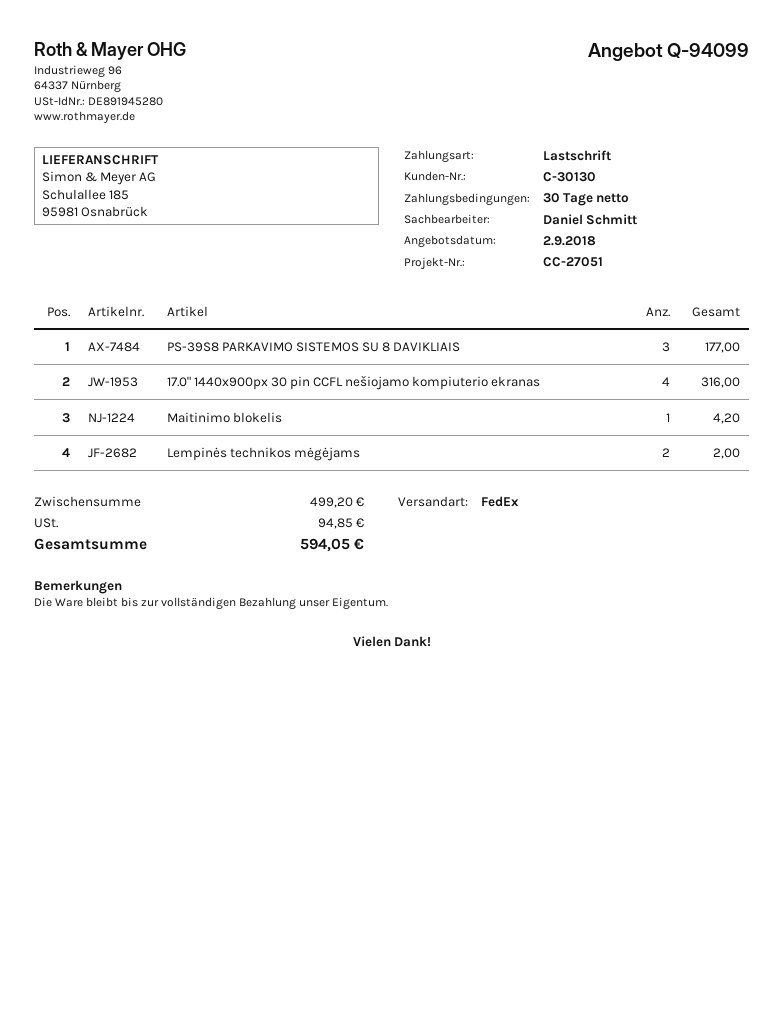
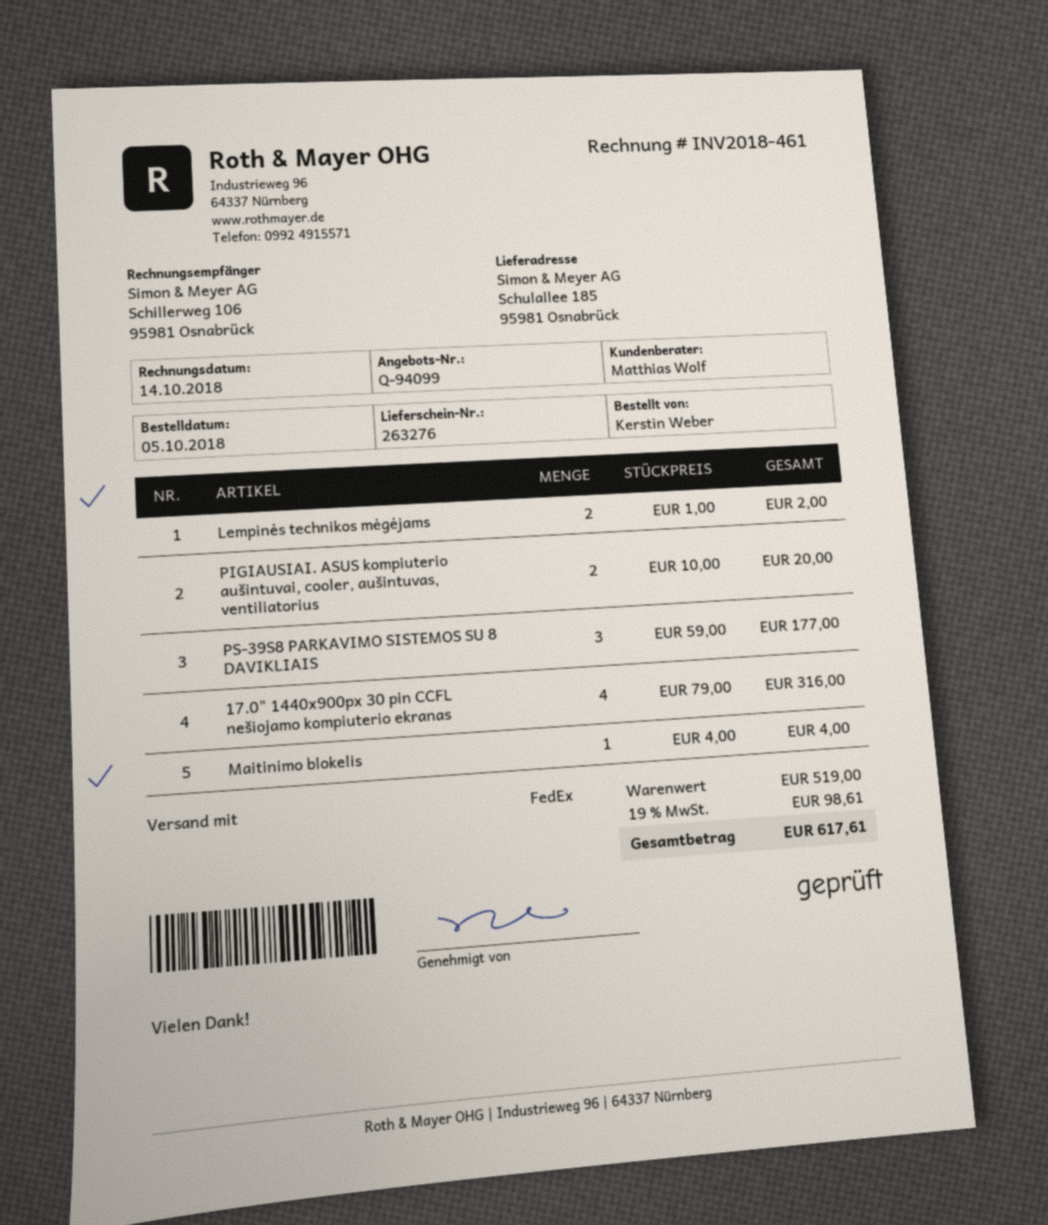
sales rep: Daniel Schmitt -> Matthias Wolf
Maitinimo blokelis: 1 for 4.20 -> 1 for 4.00
PIGIAUSIAI. ASUS kompiuterio aušintuvai, cooler, aušintuvas, ventiliatorius: none -> 2 for 20.00
subtotal: 499.20 -> 519.00
tax: 94.85 -> 98.61
total: 594.05 -> 617.61

